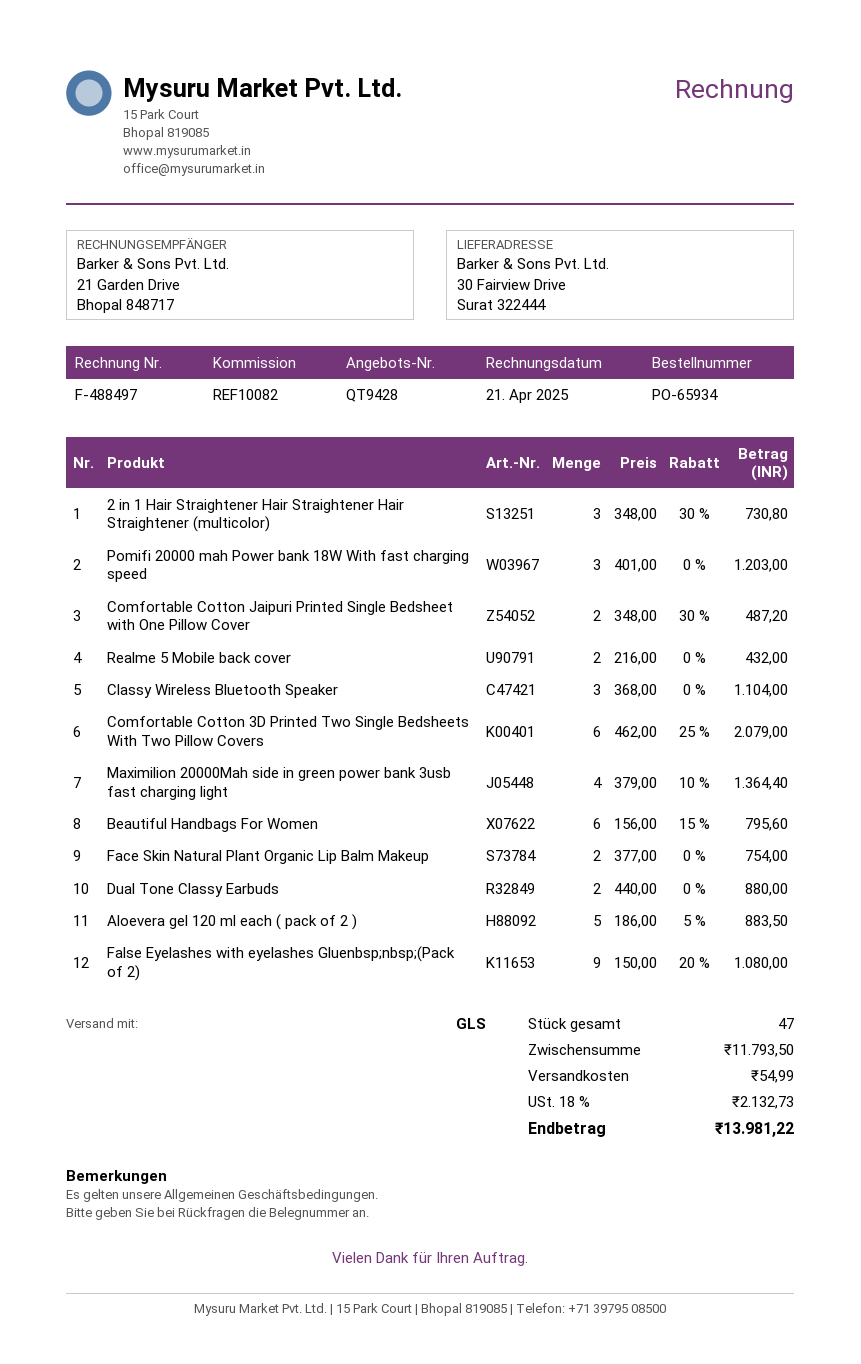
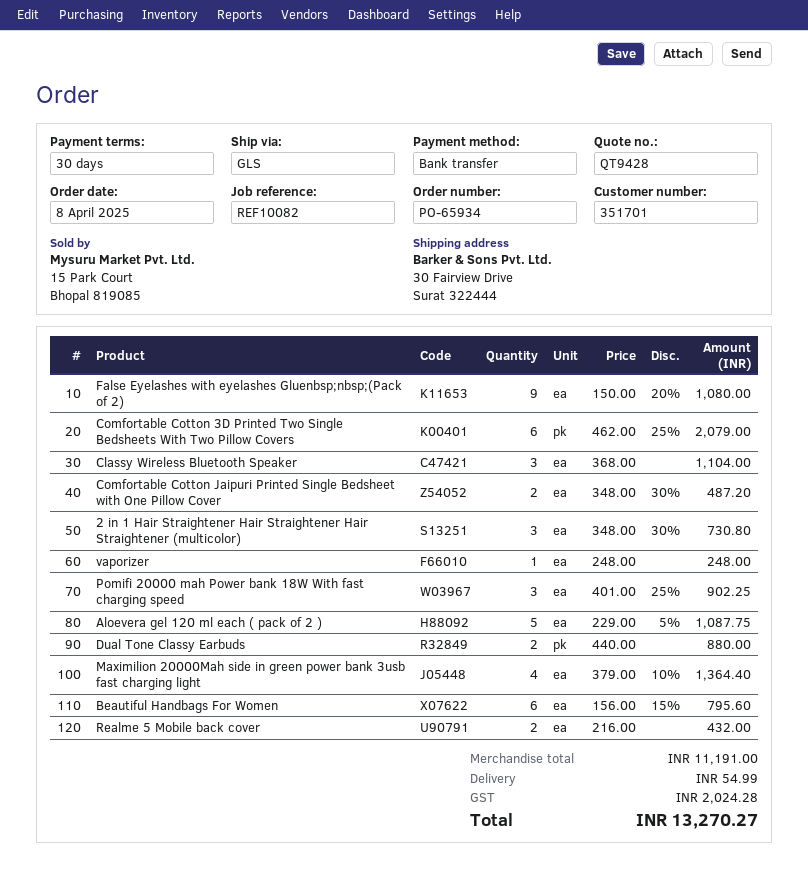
Pomifi 20000 mah Power bank 18W With fast charging speed: 3 x 401.00 = 1203.00 -> 3 x 401.00 - 25% = 902.25
Face Skin Natural Plant Organic Lip Balm Makeup: 2 x 377.00 = 754.00 -> none
Aloevera gel 120 ml each ( pack of 2 ): 5 x 186.00 - 5% = 883.50 -> 5 x 229.00 - 5% = 1087.75
vaporizer: none -> 1 x 248.00 = 248.00
subtotal: 11793.50 -> 11191.00
tax: 2132.73 -> 2024.28
total: 13981.22 -> 13270.27

